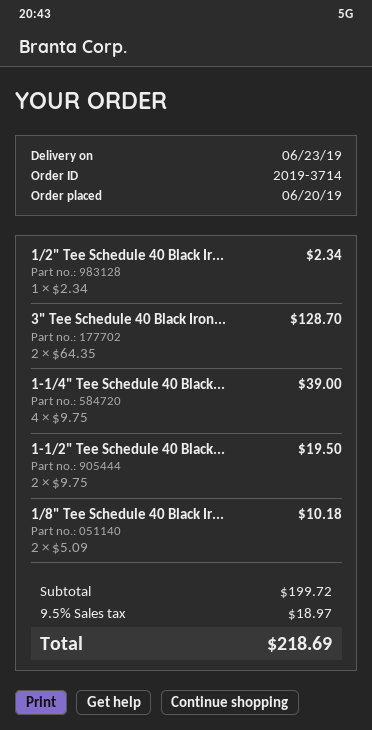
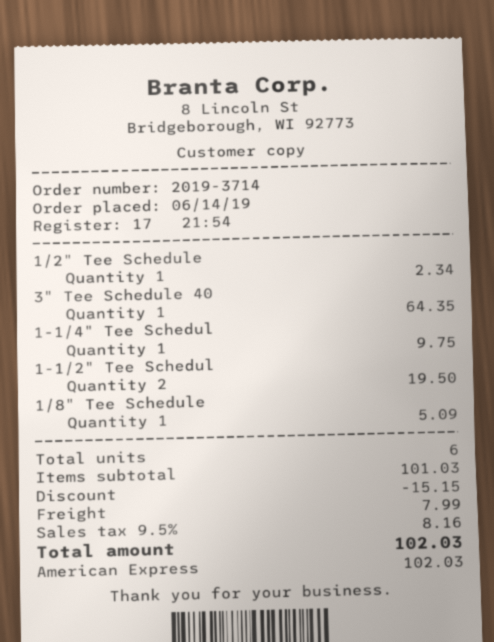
order date: 2019-06-20 -> 2019-06-14
3" Tee Schedule 40 Black Iron...: 2 for 128.70 -> 1 for 64.35
1-1/4" Tee Schedule 40 Black...: 4 for 39.00 -> 1 for 9.75
1/8" Tee Schedule 40 Black Ir...: 2 for 10.18 -> 1 for 5.09
subtotal: 199.72 -> 101.03
discount: none -> 15.15
shipping: none -> 7.99
tax: 9.5% = 18.97 -> 9.5% = 8.16
total: 218.69 -> 102.03

